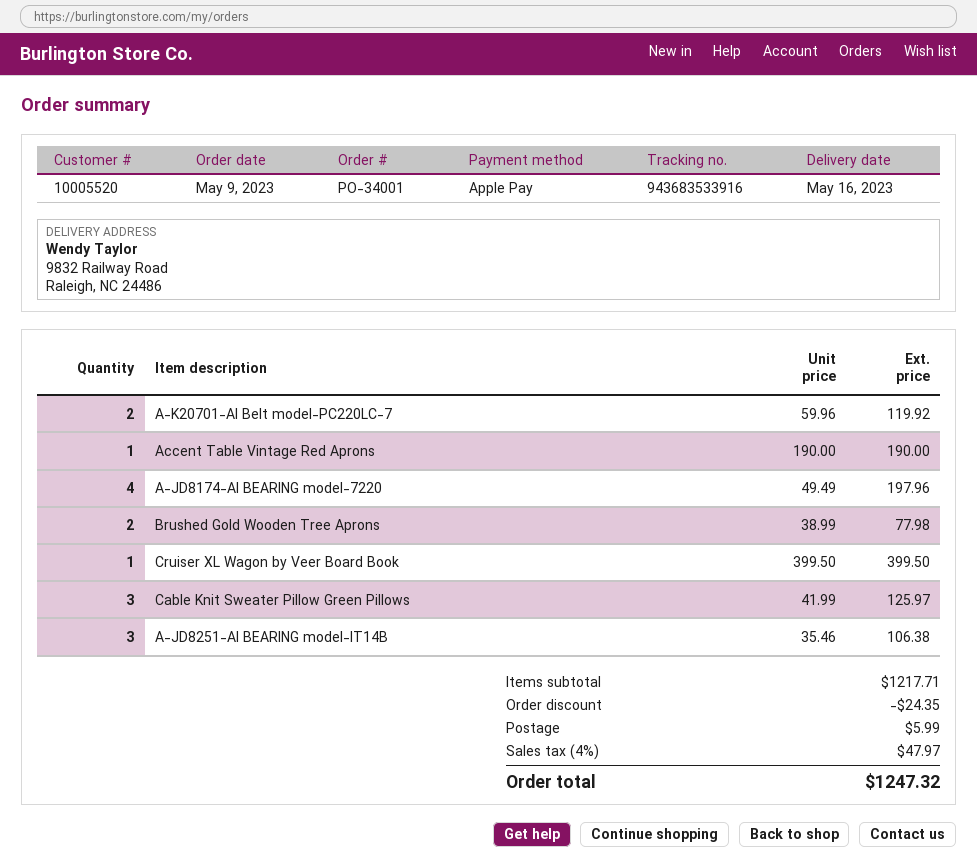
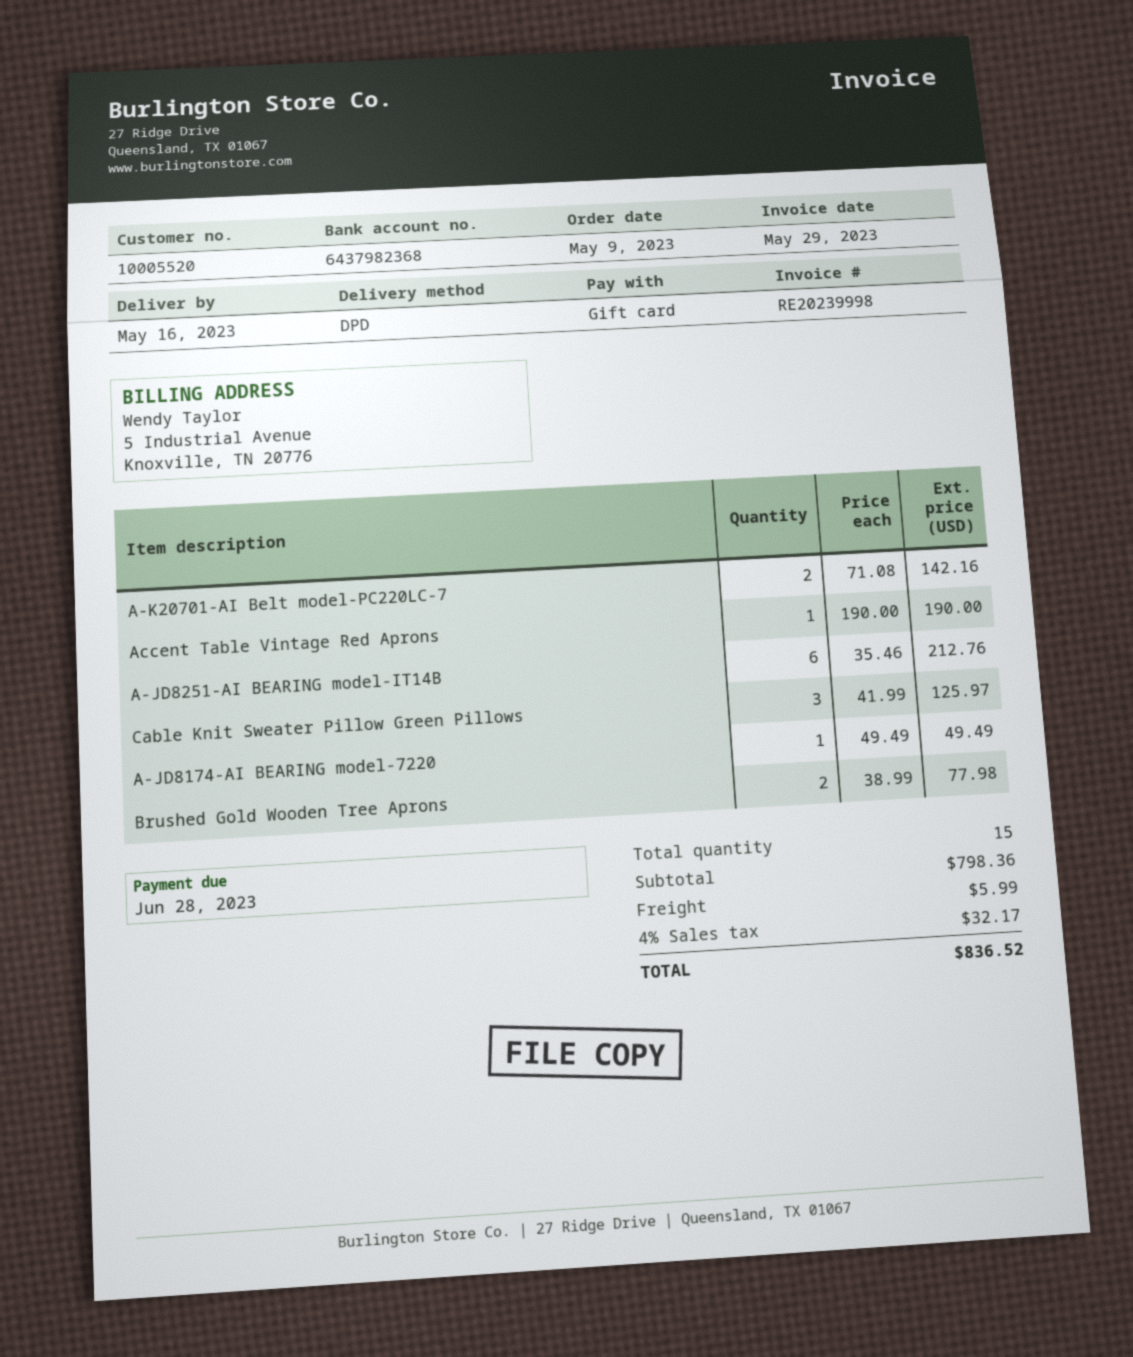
payment method: Apple Pay -> gift card
A-K20701-AI Belt model-PC220LC-7: 2 x 59.96 = 119.92 -> 2 x 71.08 = 142.16
A-JD8174-AI BEARING model-7220: 4 x 49.49 = 197.96 -> 1 x 49.49 = 49.49
Cruiser XL Wagon by Veer Board Book: 1 x 399.50 = 399.50 -> none
A-JD8251-AI BEARING model-IT14B: 3 x 35.46 = 106.38 -> 6 x 35.46 = 212.76
subtotal: 1217.71 -> 798.36
discount: 24.35 -> none
tax: 4% = 47.97 -> 4% = 32.17
total: 1247.32 -> 836.52

